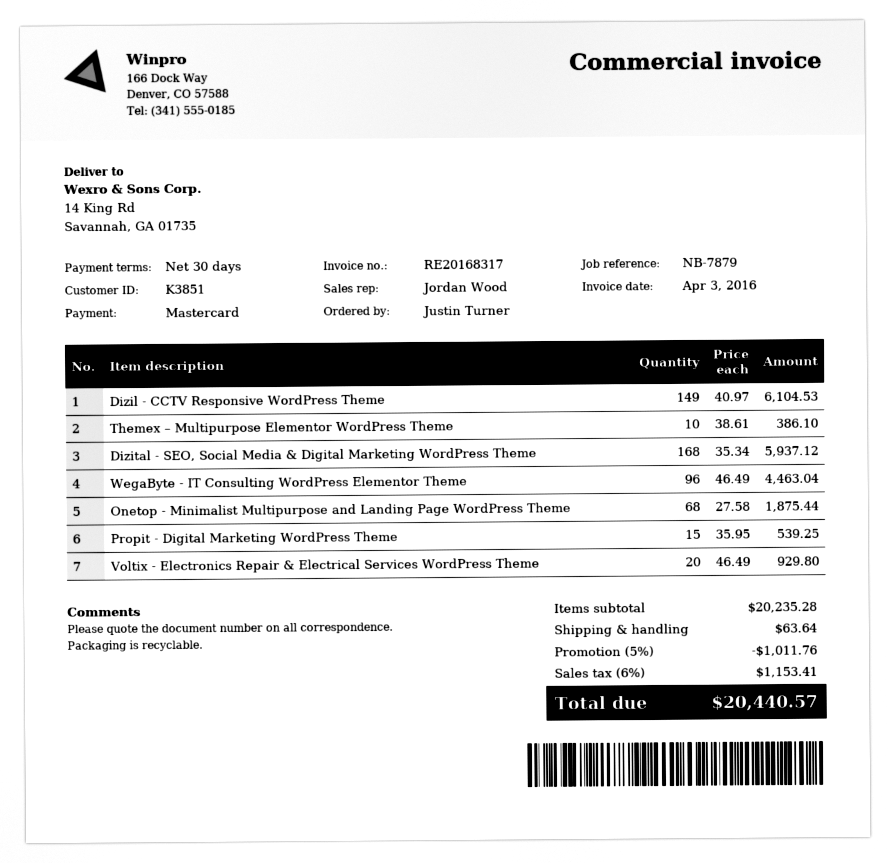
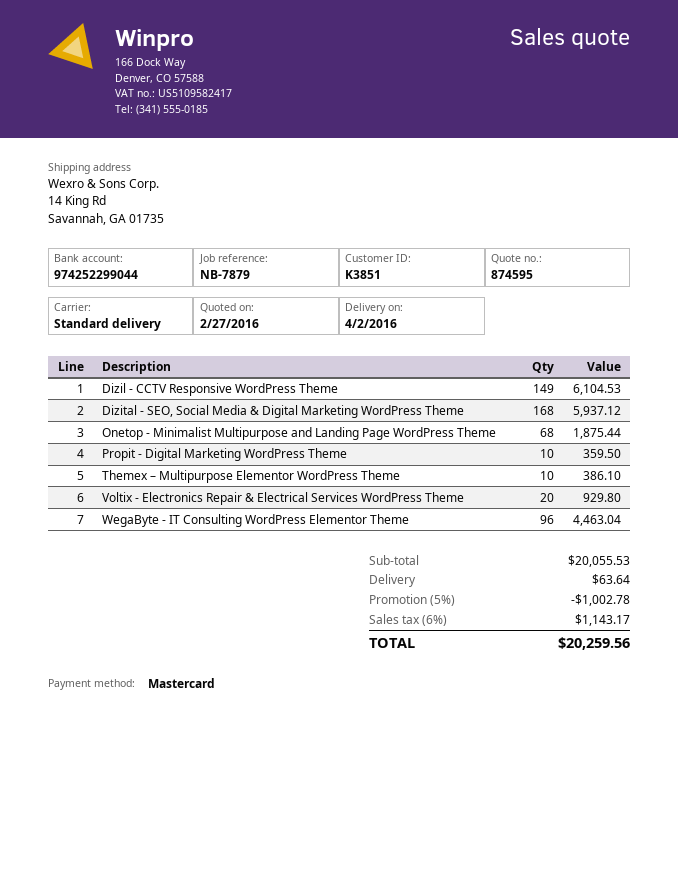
Propit - Digital Marketing WordPress Theme: 15 for 539.25 -> 10 for 359.50
subtotal: 20235.28 -> 20055.53
discount: 5% = 1011.76 -> 5% = 1002.78
tax: 6% = 1153.41 -> 6% = 1143.17
total: 20440.57 -> 20259.56

